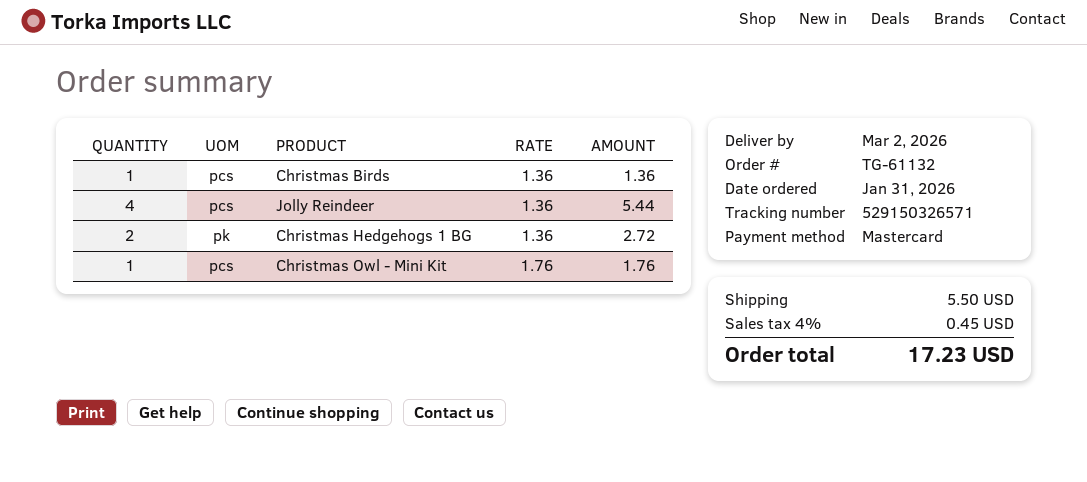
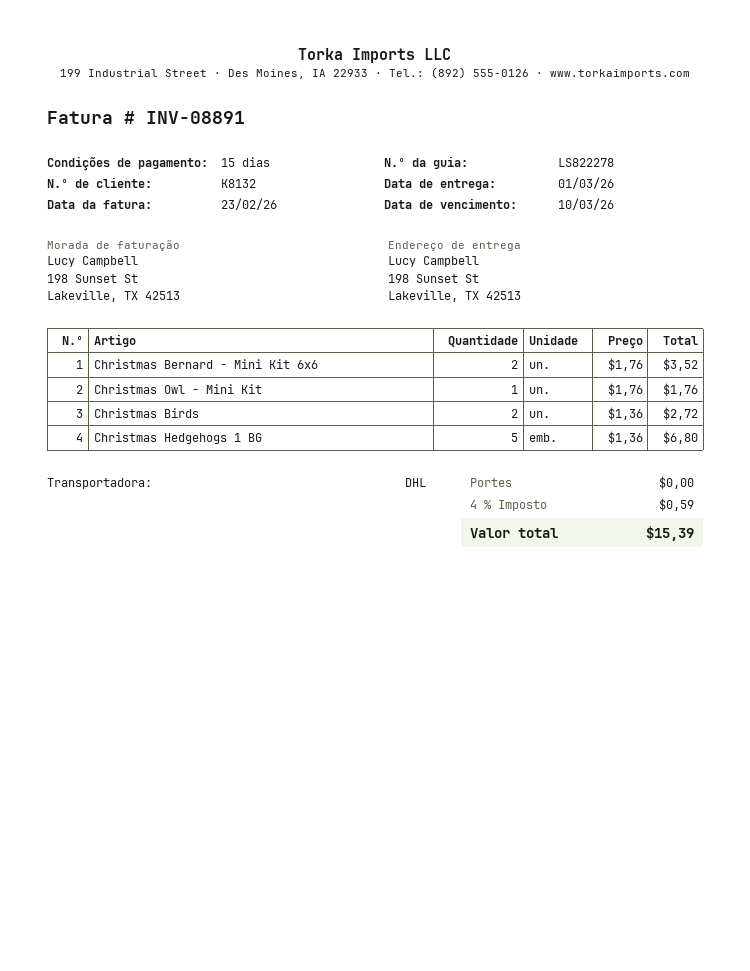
delivery date: 2026-03-02 -> 2026-03-01
Christmas Birds: 1 x 1.36 = 1.36 -> 2 x 1.36 = 2.72
Jolly Reindeer: 4 x 1.36 = 5.44 -> none
Christmas Hedgehogs 1 BG: 2 x 1.36 = 2.72 -> 5 x 1.36 = 6.80
Christmas Bernard - Mini Kit 6x6: none -> 2 x 1.76 = 3.52
shipping: 5.50 -> 0.00
tax: 4% = 0.45 -> 4% = 0.59
total: 17.23 -> 15.39

